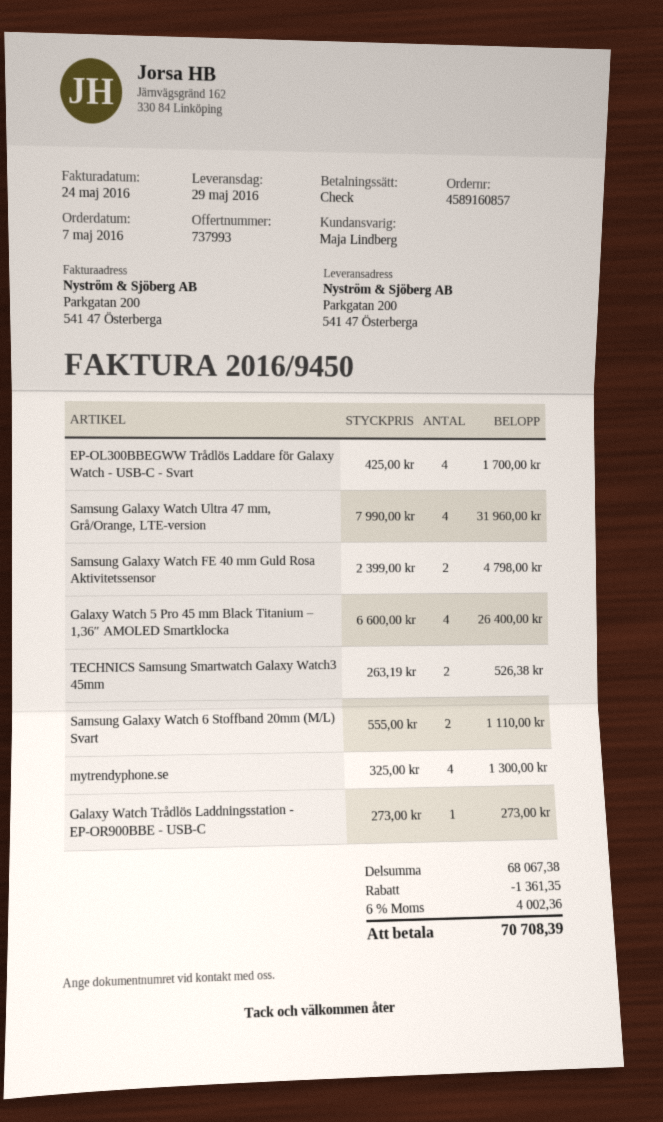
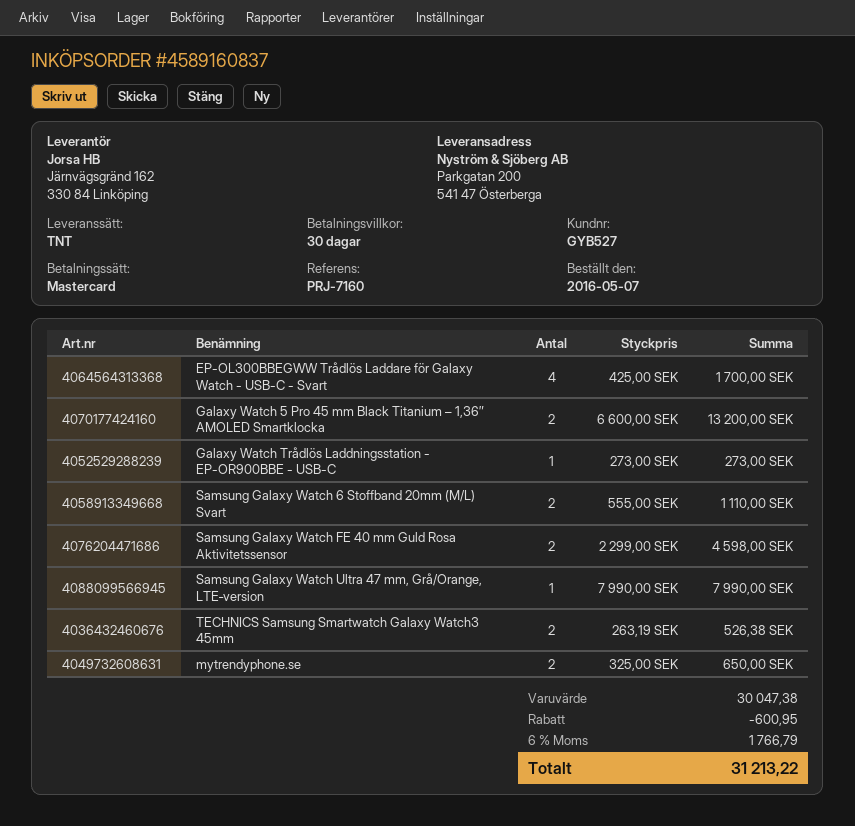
order number: 4589160857 -> 4589160837
payment method: cheque -> Mastercard
Samsung Galaxy Watch Ultra 47 mm, Grå/Orange, LTE‑version: 4 x 7990.00 = 31960.00 -> 1 x 7990.00 = 7990.00
Samsung Galaxy Watch FE 40 mm Guld Rosa Aktivitetssensor: 2 x 2399.00 = 4798.00 -> 2 x 2299.00 = 4598.00
Galaxy Watch 5 Pro 45 mm Black Titanium – 1,36″ AMOLED Smartklocka: 4 x 6600.00 = 26400.00 -> 2 x 6600.00 = 13200.00
mytrendyphone.se: 4 x 325.00 = 1300.00 -> 2 x 325.00 = 650.00
subtotal: 68067.38 -> 30047.38
discount: 1361.35 -> 600.95
tax: 6% = 4002.36 -> 6% = 1766.79
total: 70708.39 -> 31213.22

